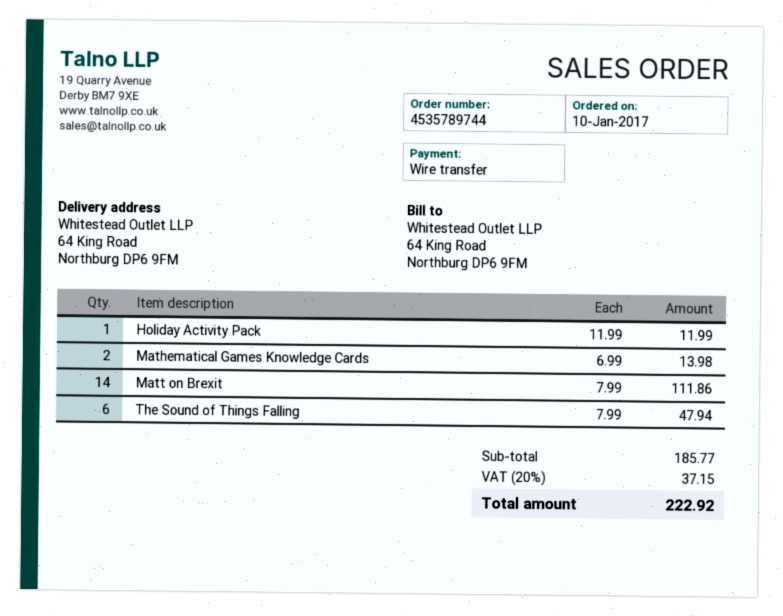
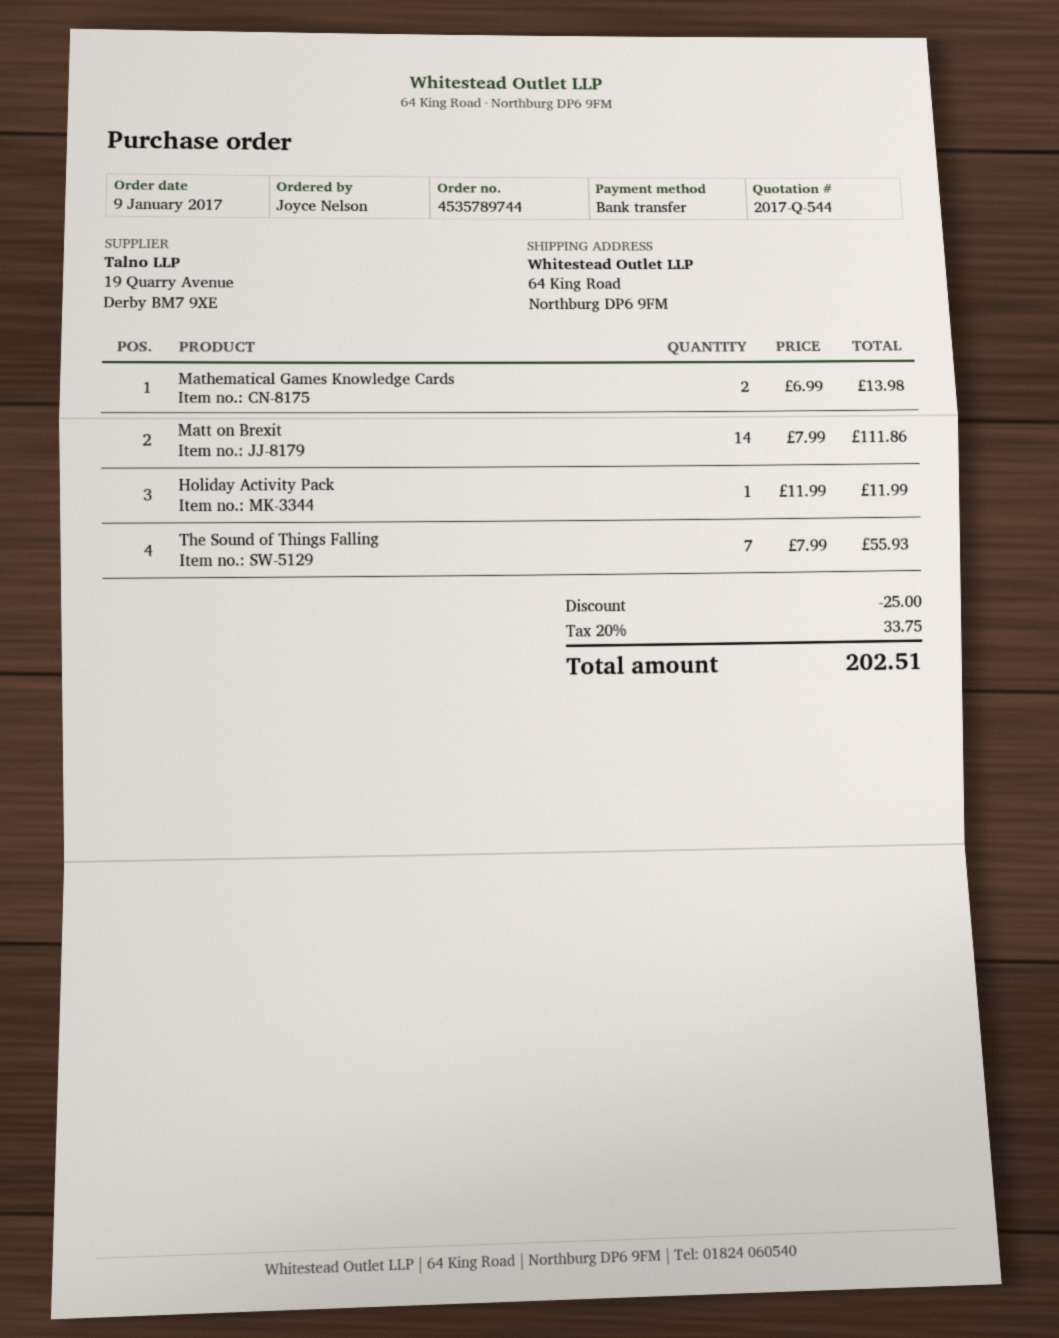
order date: 2017-01-10 -> 2017-01-09
The Sound of Things Falling: 6 x 7.99 = 47.94 -> 7 x 7.99 = 55.93
discount: none -> 25.00
tax: 20% = 37.15 -> 20% = 33.75
total: 222.92 -> 202.51

